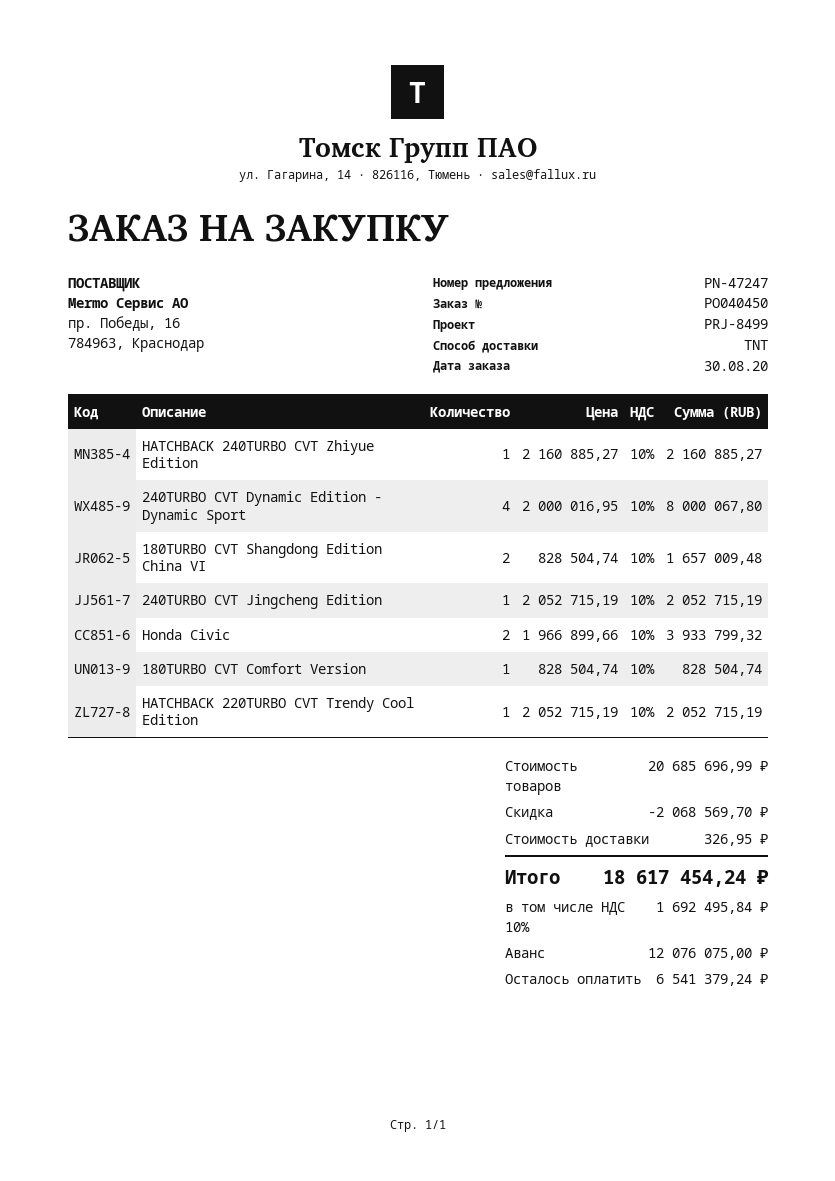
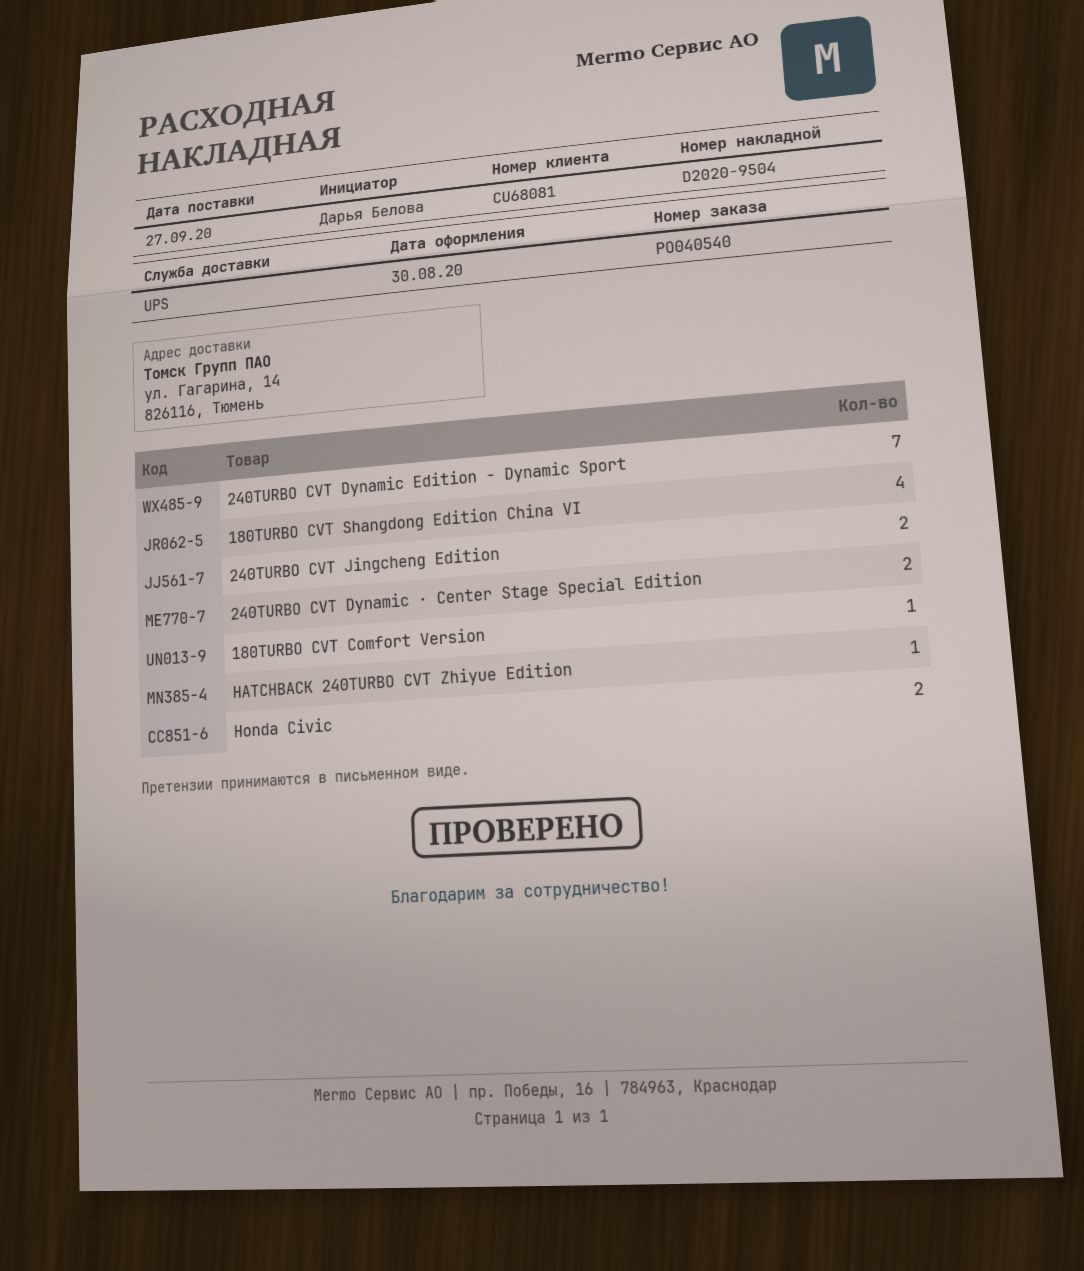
order number: PO040450 -> PO040540
shipping method: TNT -> UPS
240TURBO CVT Dynamic Edition - Dynamic Sport: 4 -> 7
180TURBO CVT Shangdong Edition China VI: 2 -> 4
240TURBO CVT Jingcheng Edition: 1 -> 2
HATCHBACK 220TURBO CVT Trendy Cool Edition: 1 -> none
240TURBO CVT Dynamic · Center Stage Special Edition: none -> 2

